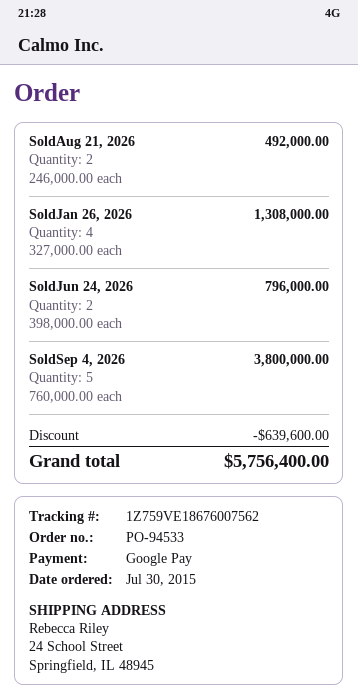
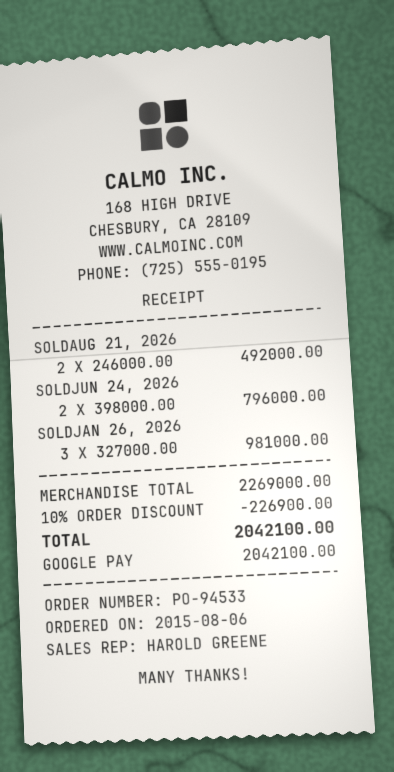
order date: 2015-07-30 -> 2015-08-06
SoldJan 26, 2026: 4 x 327000.00 = 1308000.00 -> 3 x 327000.00 = 981000.00
SoldSep 4, 2026: 5 x 760000.00 = 3800000.00 -> none
discount: 639600.00 -> 226900.00
total: 5756400.00 -> 2042100.00

